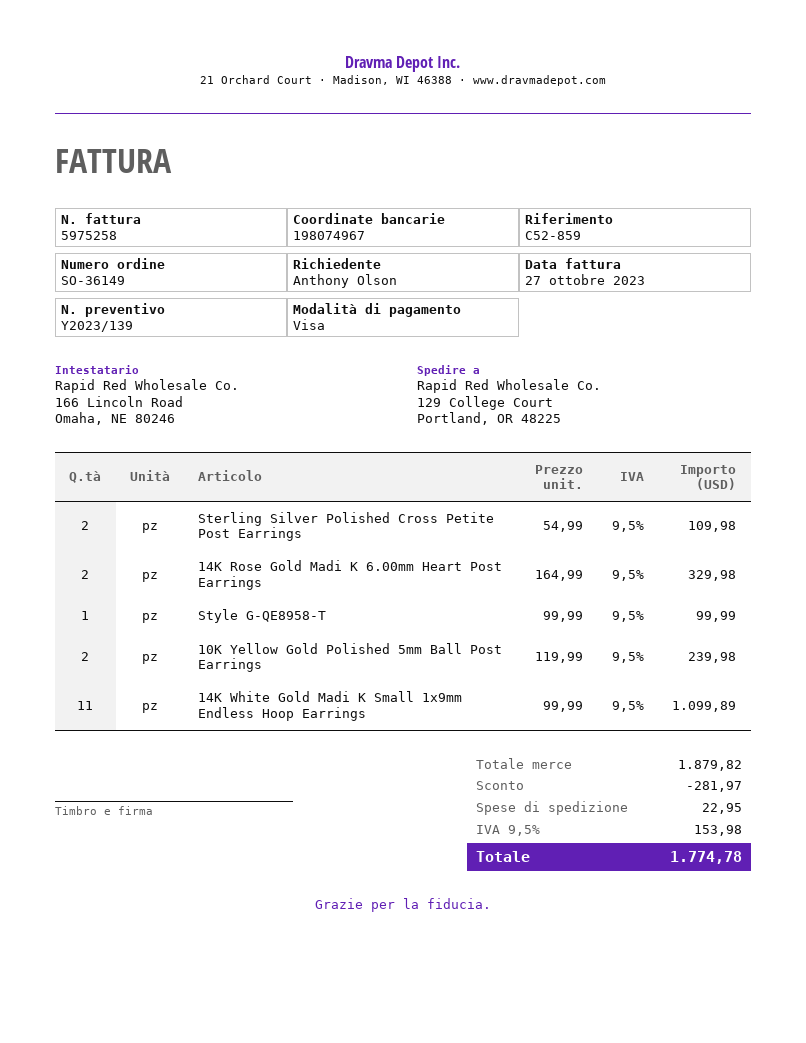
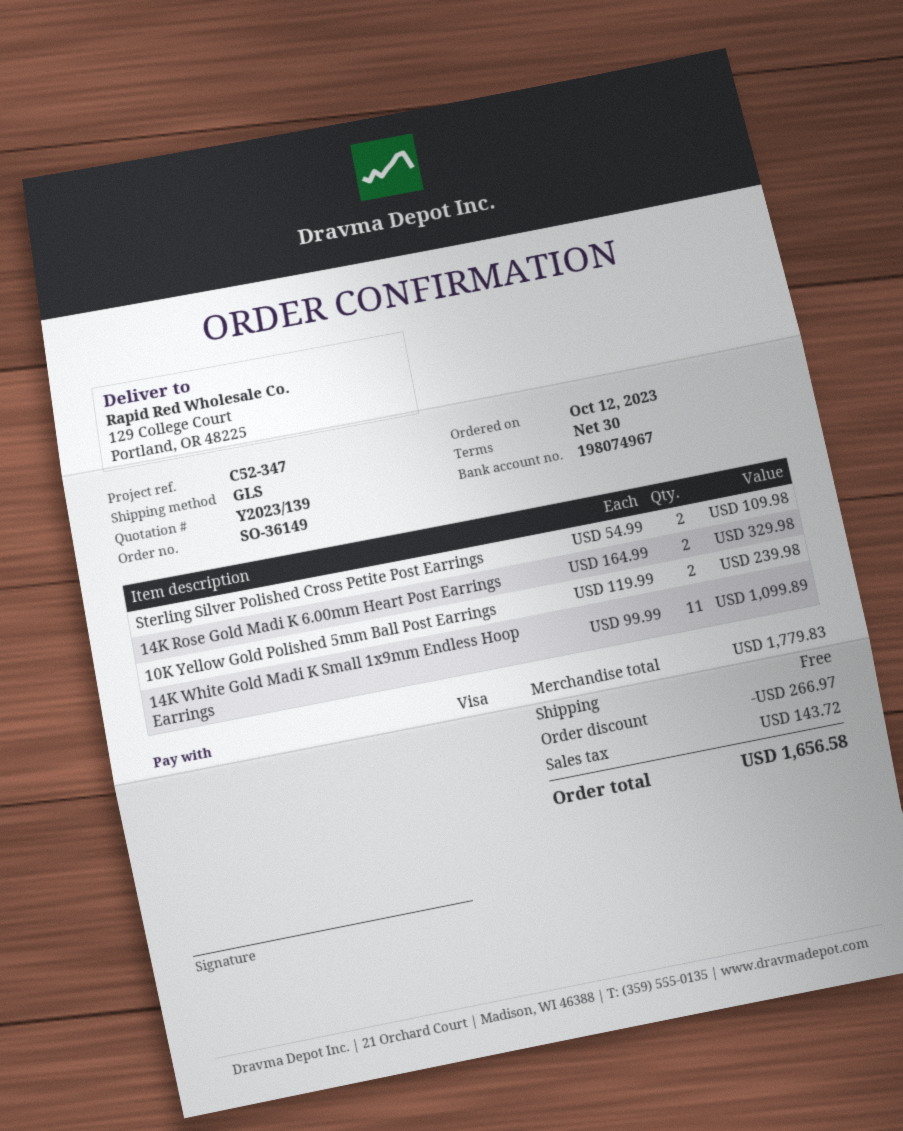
reference: C52-859 -> C52-347
Style G-QE8958-T: 1 x 99.99 = 99.99 -> none
subtotal: 1879.82 -> 1779.83
discount: 281.97 -> 266.97
shipping: 22.95 -> 0.00
tax: 153.98 -> 143.72
total: 1774.78 -> 1656.58

